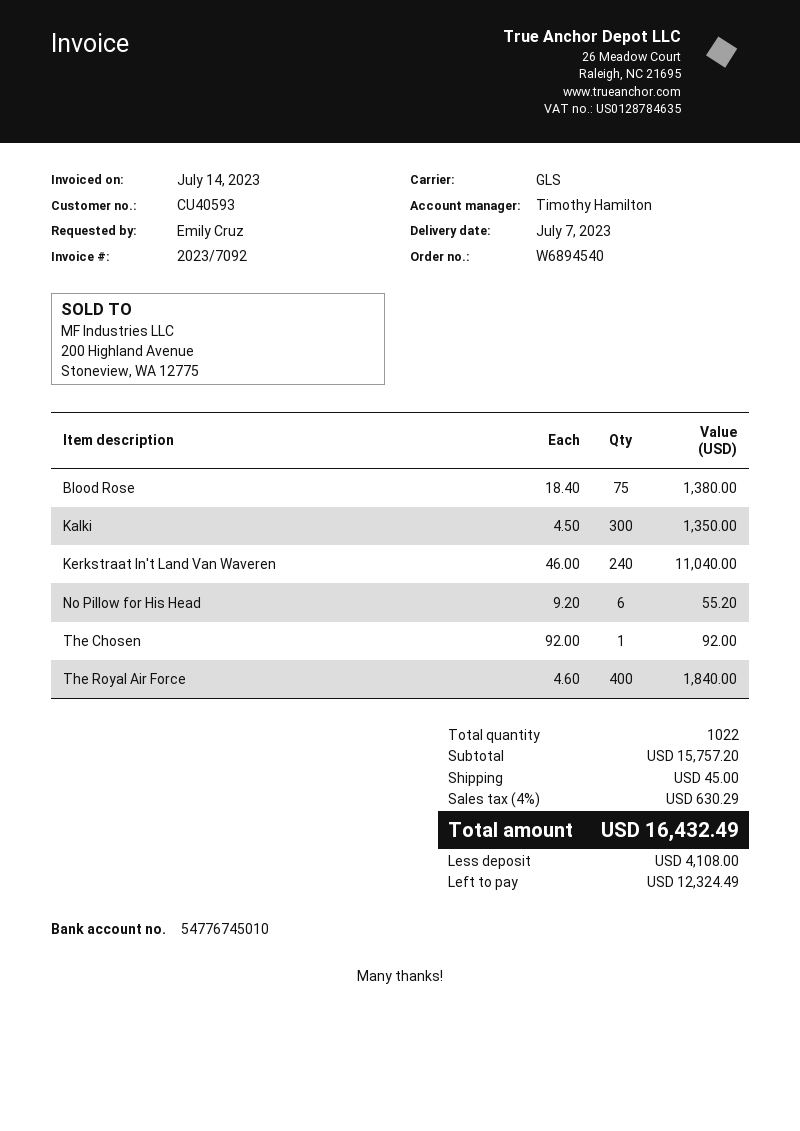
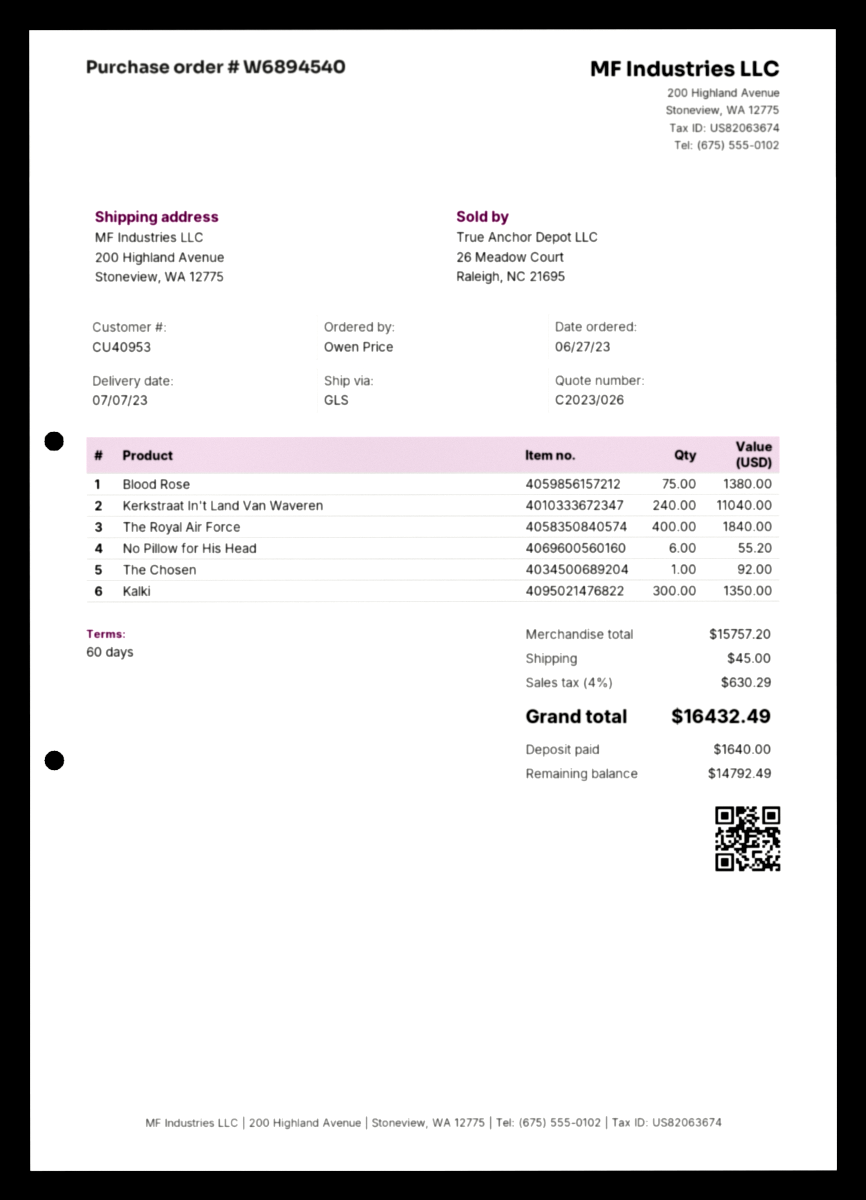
customer number: CU40593 -> CU40953
ordered by: Emily Cruz -> Owen Price
deposit: 4108.00 -> 1640.00
balance: 12324.49 -> 14792.49

